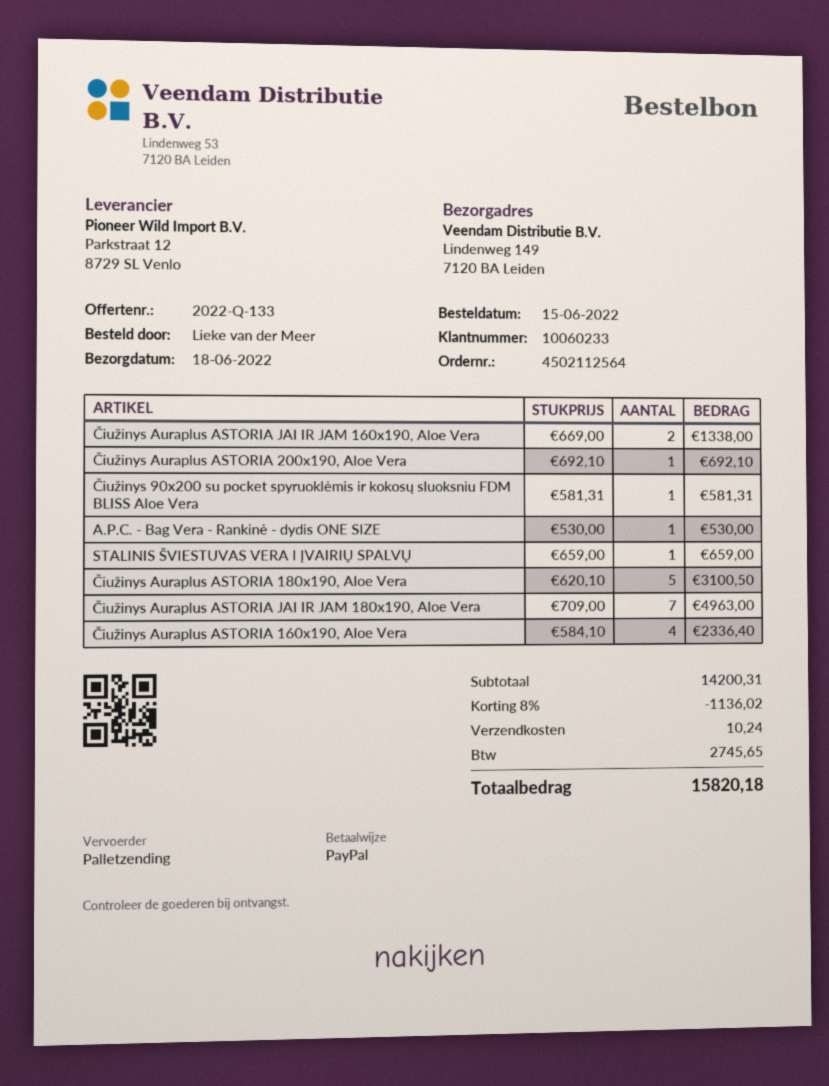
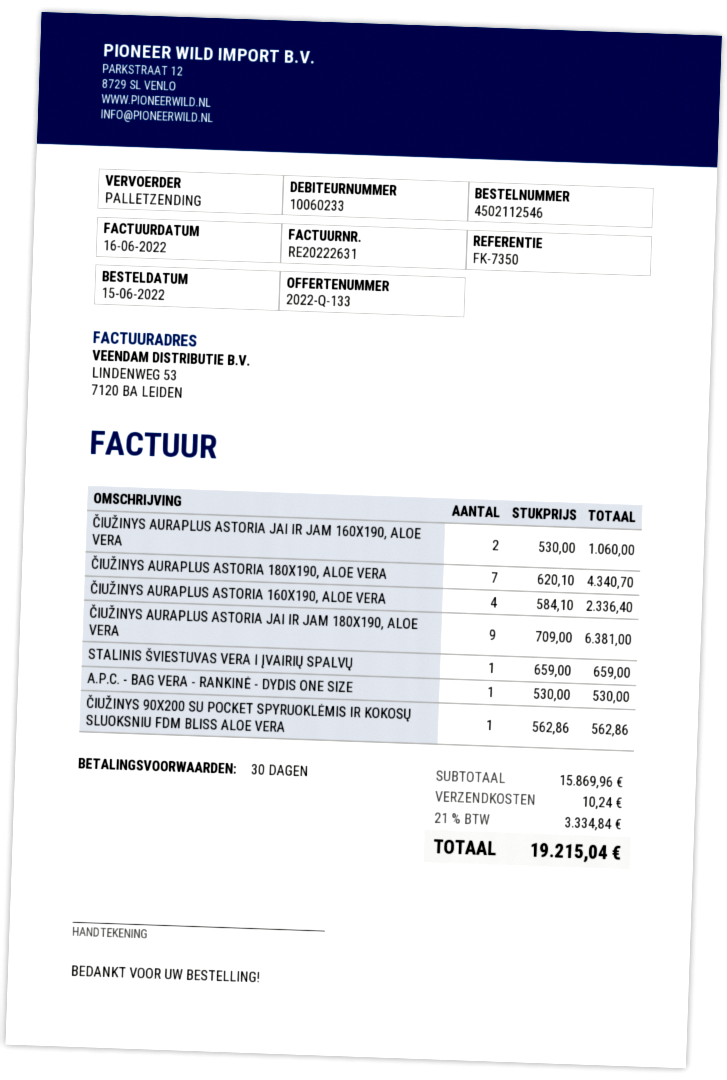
order number: 4502112564 -> 4502112546
Čiužinys Auraplus ASTORIA JAI IR JAM 160x190, Aloe Vera: 2 x 669.00 = 1338.00 -> 2 x 530.00 = 1060.00
Čiužinys Auraplus ASTORIA 200x190, Aloe Vera: 1 x 692.10 = 692.10 -> none
Čiužinys 90x200 su pocket spyruoklėmis ir kokosų sluoksniu FDM BLISS Aloe Vera: 1 x 581.31 = 581.31 -> 1 x 562.86 = 562.86
Čiužinys Auraplus ASTORIA 180x190, Aloe Vera: 5 x 620.10 = 3100.50 -> 7 x 620.10 = 4340.70
Čiužinys Auraplus ASTORIA JAI IR JAM 180x190, Aloe Vera: 7 x 709.00 = 4963.00 -> 9 x 709.00 = 6381.00
subtotal: 14200.31 -> 15869.96
discount: 8% = 1136.02 -> none
tax: 2745.65 -> 3334.84
total: 15820.18 -> 19215.04

